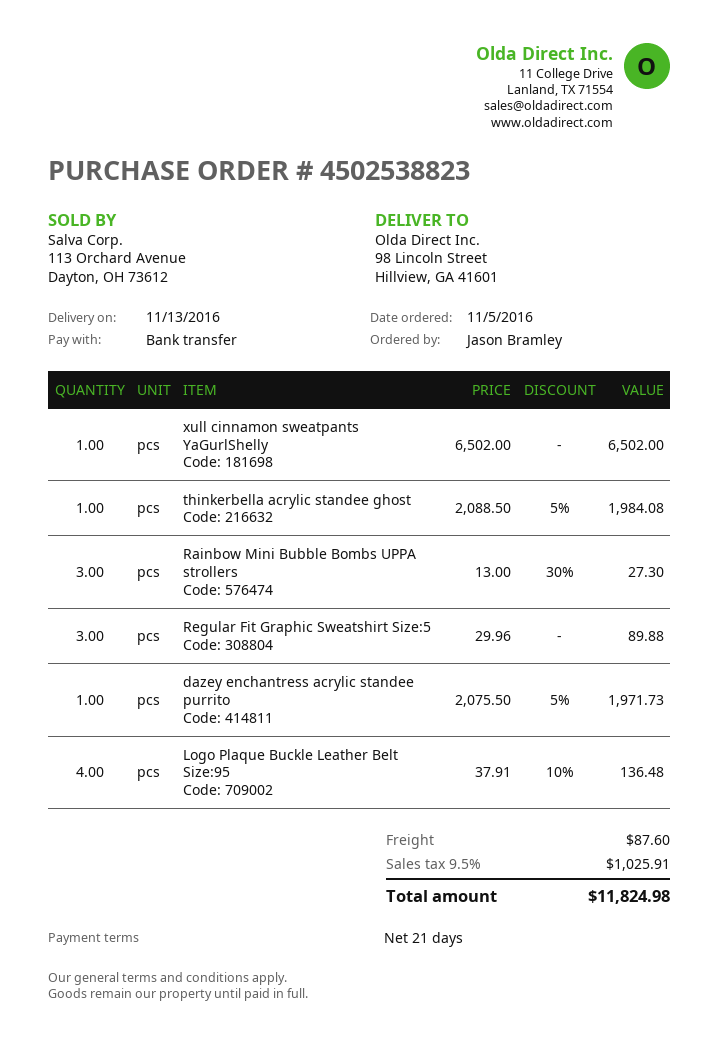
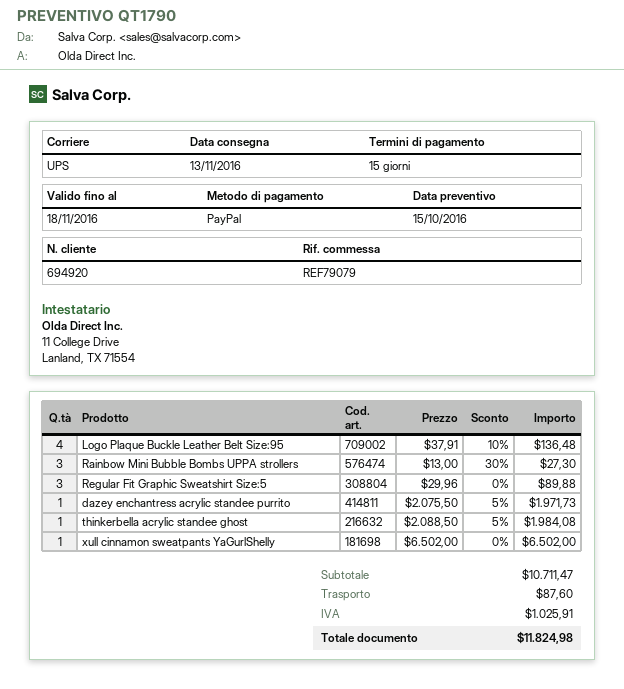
payment terms: 21 days -> 15 days
payment method: bank transfer -> PayPal

